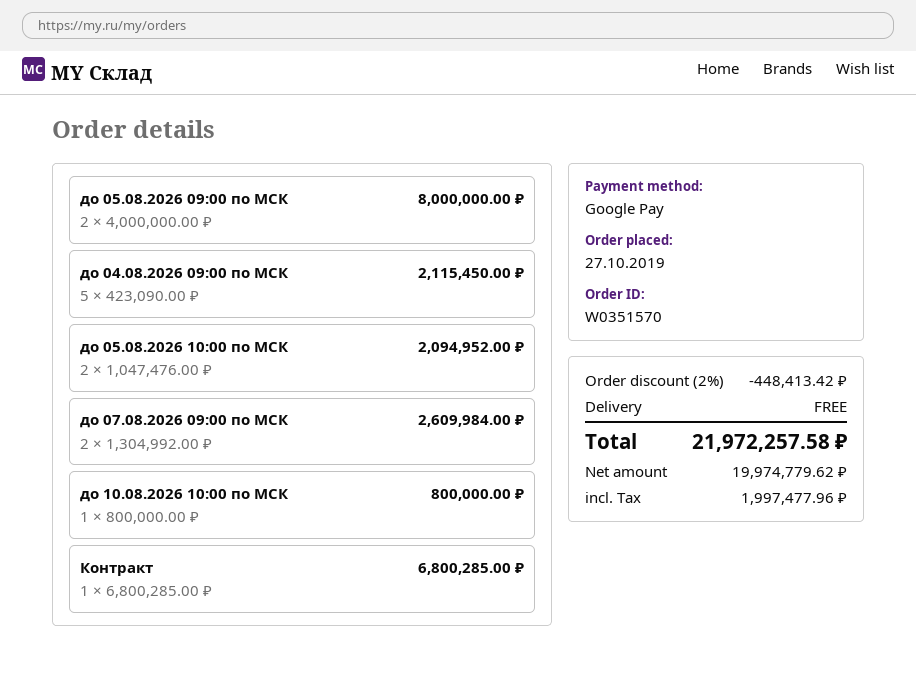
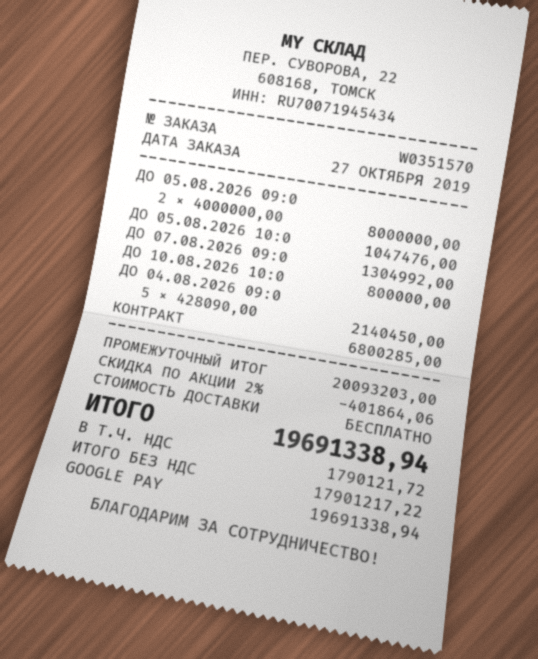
до 04.08.2026 09:00 по МСК: 5 x 423090.00 = 2115450.00 -> 5 x 428090.00 = 2140450.00
до 05.08.2026 10:00 по МСК: 2 x 1047476.00 = 2094952.00 -> 1 x 1047476.00 = 1047476.00
до 07.08.2026 09:00 по МСК: 2 x 1304992.00 = 2609984.00 -> 1 x 1304992.00 = 1304992.00
discount: 2% = 448413.42 -> 2% = 401864.06
net: 19974779.62 -> 17901217.22
tax: 1997477.96 -> 1790121.72
total: 21972257.58 -> 19691338.94

